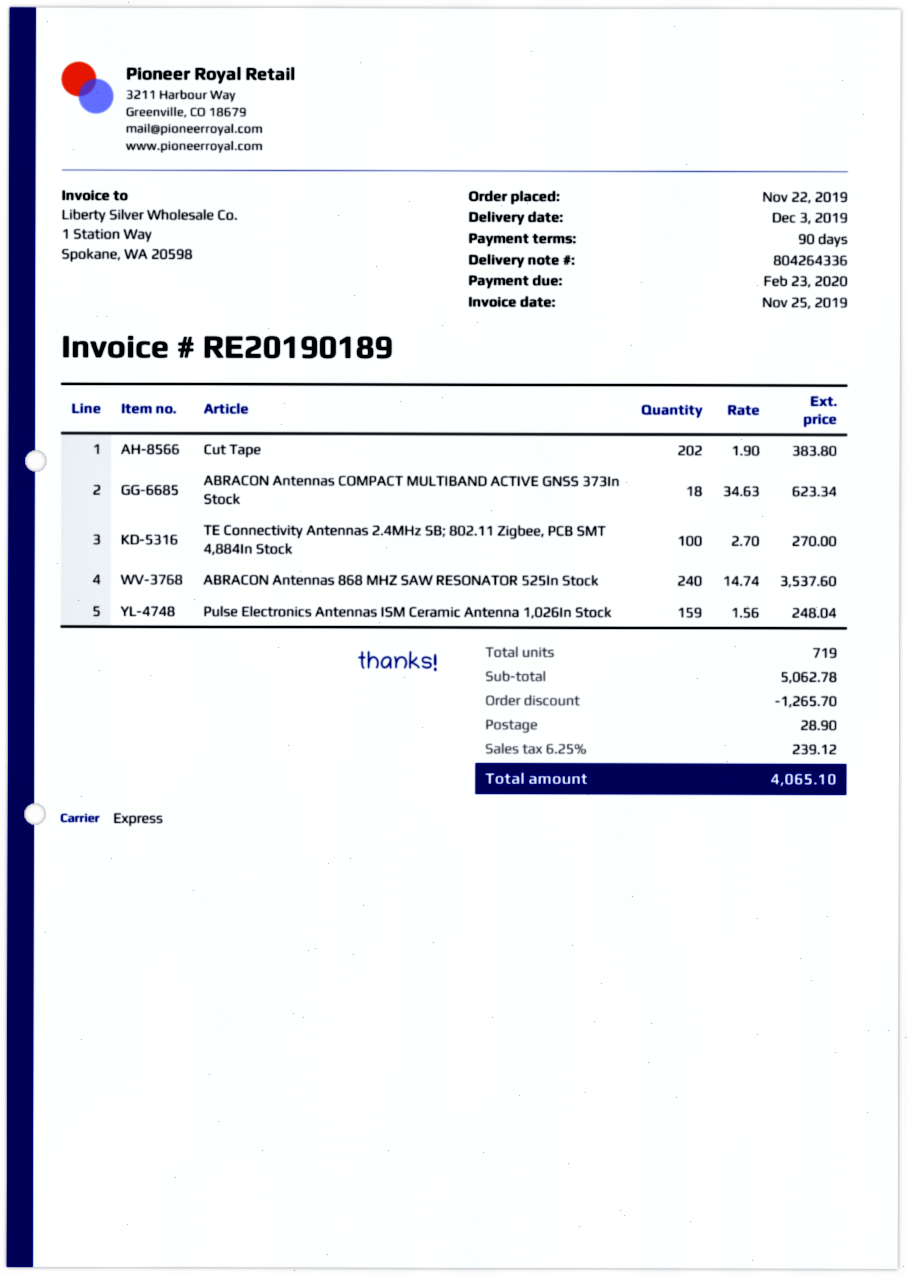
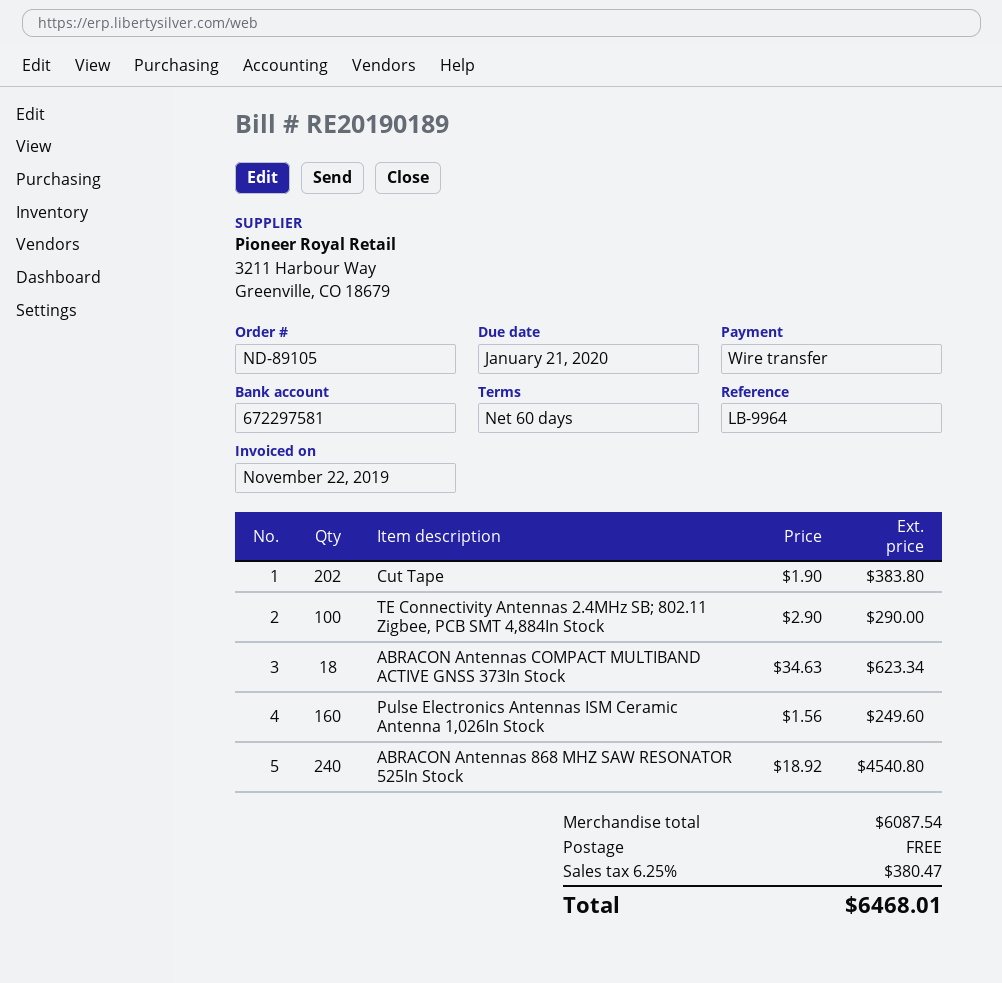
invoice date: 2019-11-25 -> 2019-11-22
payment terms: 90 days -> 60 days
due date: 2020-02-23 -> 2020-01-21
TE Connectivity Antennas 2.4MHz SB; 802.11 Zigbee, PCB SMT 4,884In Stock: 100 x 2.70 = 270.00 -> 100 x 2.90 = 290.00
ABRACON Antennas 868 MHZ SAW RESONATOR 525In Stock: 240 x 14.74 = 3537.60 -> 240 x 18.92 = 4540.80
Pulse Electronics Antennas ISM Ceramic Antenna 1,026In Stock: 159 x 1.56 = 248.04 -> 160 x 1.56 = 249.60
subtotal: 5062.78 -> 6087.54
discount: 1265.70 -> none
shipping: 28.90 -> 0.00
tax: 6.25% = 239.12 -> 6.25% = 380.47
total: 4065.10 -> 6468.01

